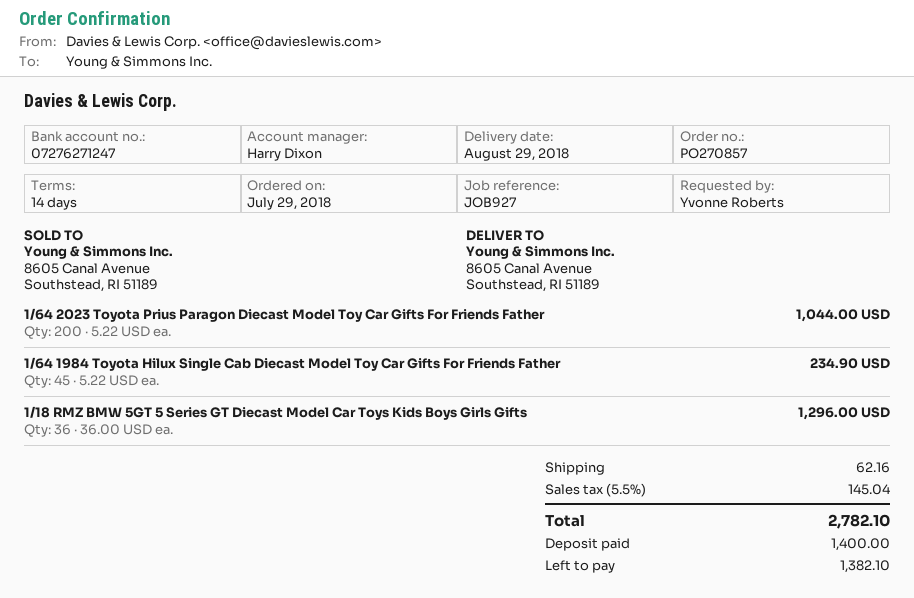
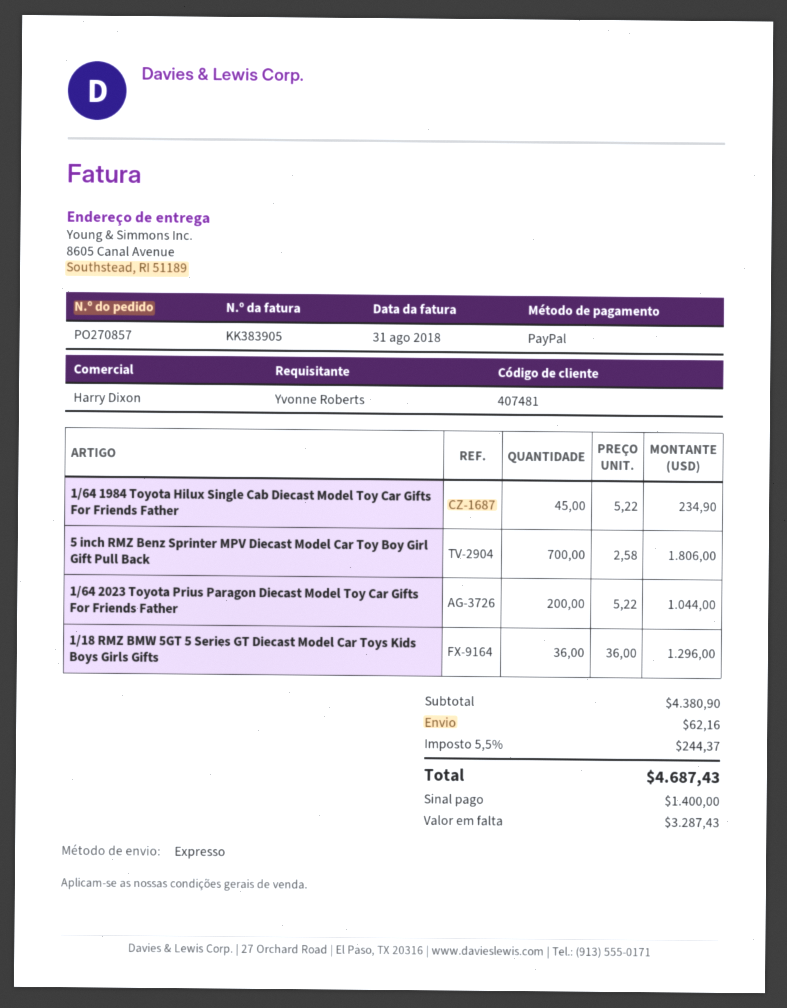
5 inch RMZ Benz Sprinter MPV Diecast Model Car Toy Boy Girl Gift Pull Back: none -> 700 x 2.58 = 1806.00
tax: 5.5% = 145.04 -> 5.5% = 244.37
total: 2782.10 -> 4687.43
balance: 1382.10 -> 3287.43

